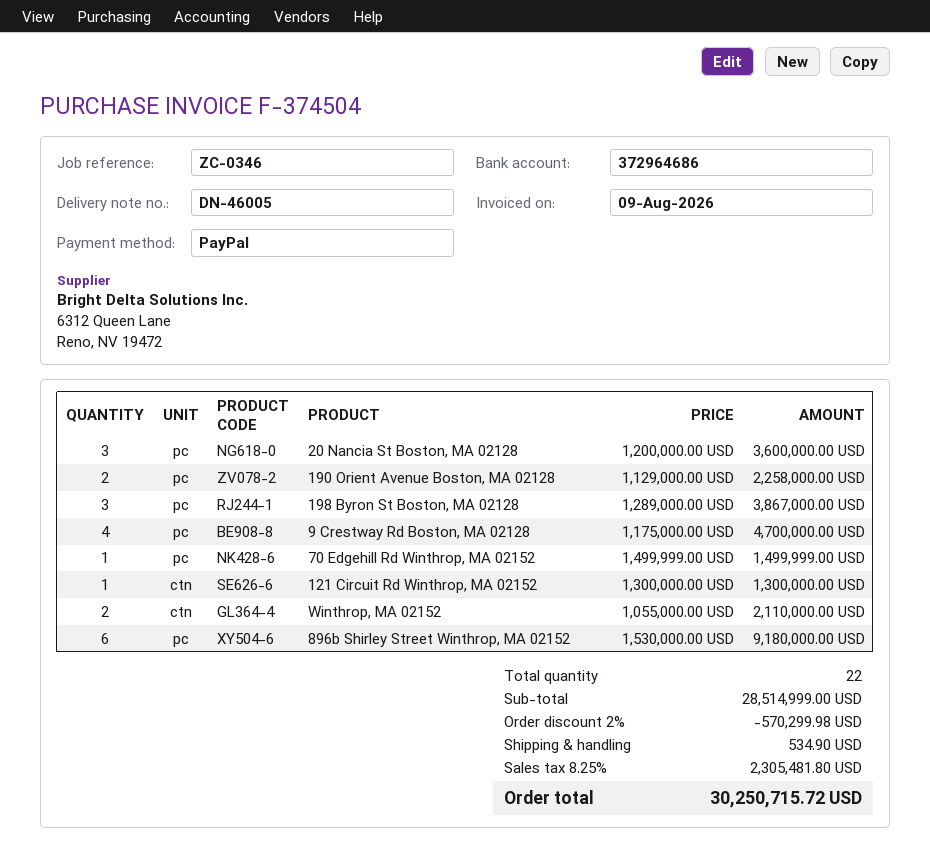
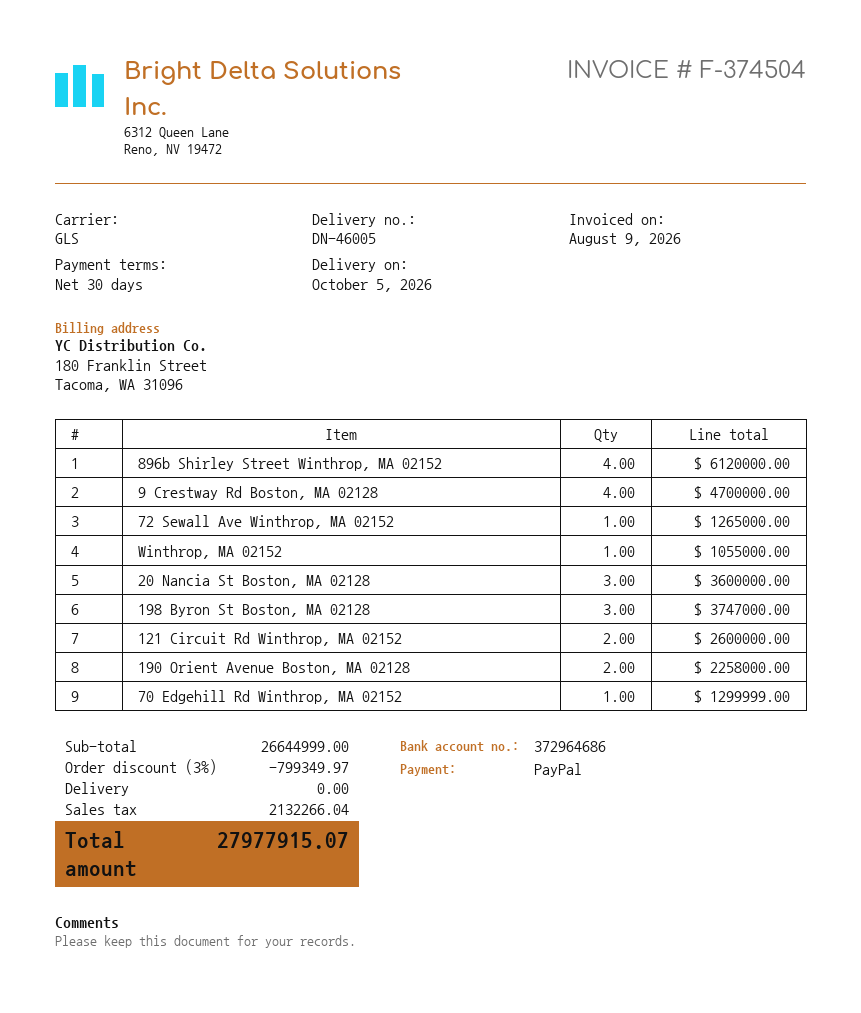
198 Byron St Boston, MA 02128: 3 for 3867000.00 -> 3 for 3747000.00
70 Edgehill Rd Winthrop, MA 02152: 1 for 1499999.00 -> 1 for 1299999.00
121 Circuit Rd Winthrop, MA 02152: 1 for 1300000.00 -> 2 for 2600000.00
Winthrop, MA 02152: 2 for 2110000.00 -> 1 for 1055000.00
896b Shirley Street Winthrop, MA 02152: 6 for 9180000.00 -> 4 for 6120000.00
72 Sewall Ave Winthrop, MA 02152: none -> 1 for 1265000.00
subtotal: 28514999.00 -> 26644999.00
discount: 2% = 570299.98 -> 3% = 799349.97
shipping: 534.90 -> 0.00
tax: 2305481.80 -> 2132266.04
total: 30250715.72 -> 27977915.07

